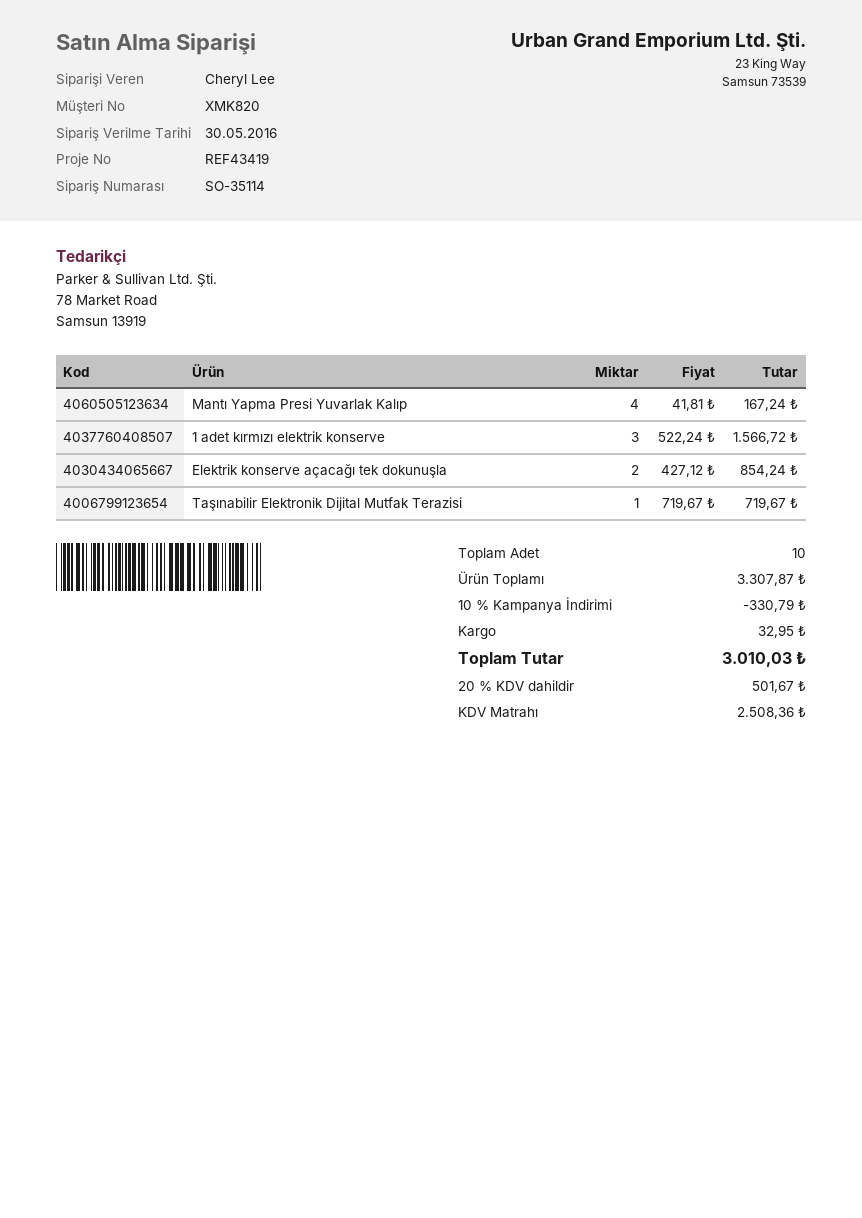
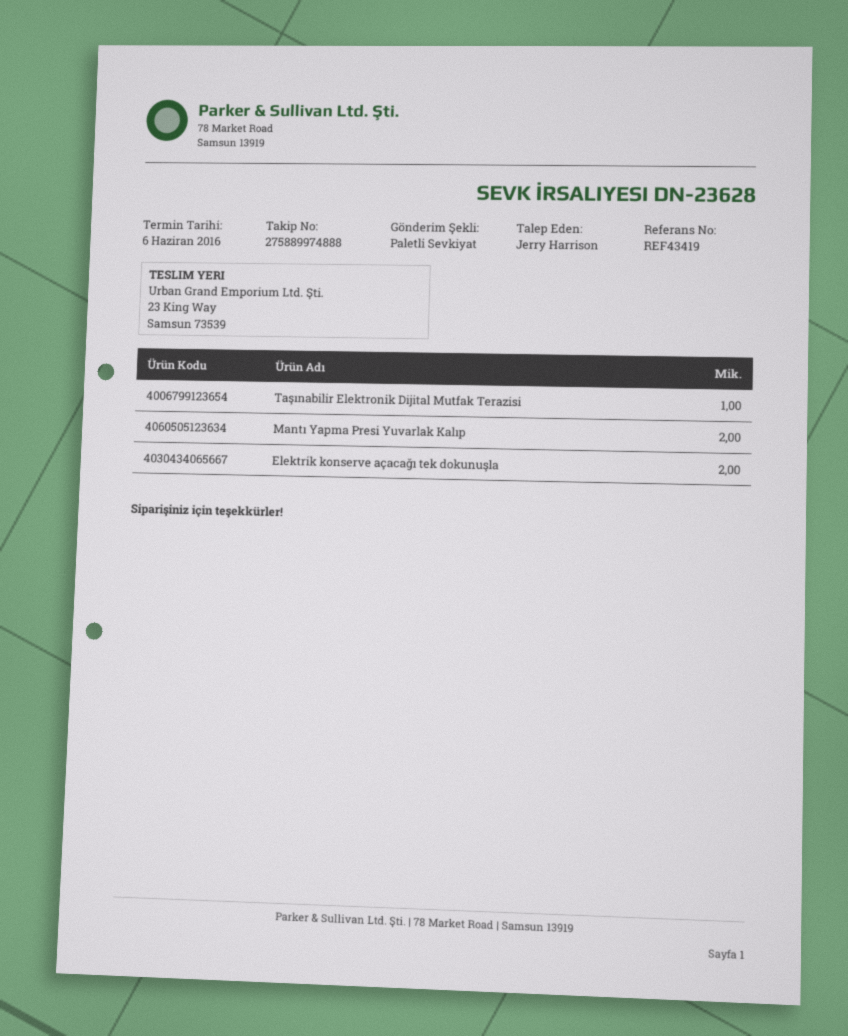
ordered by: Cheryl Lee -> Jerry Harrison
Mantı Yapma Presi Yuvarlak Kalıp: 4 -> 2
1 adet kırmızı elektrik konserve: 3 -> none

